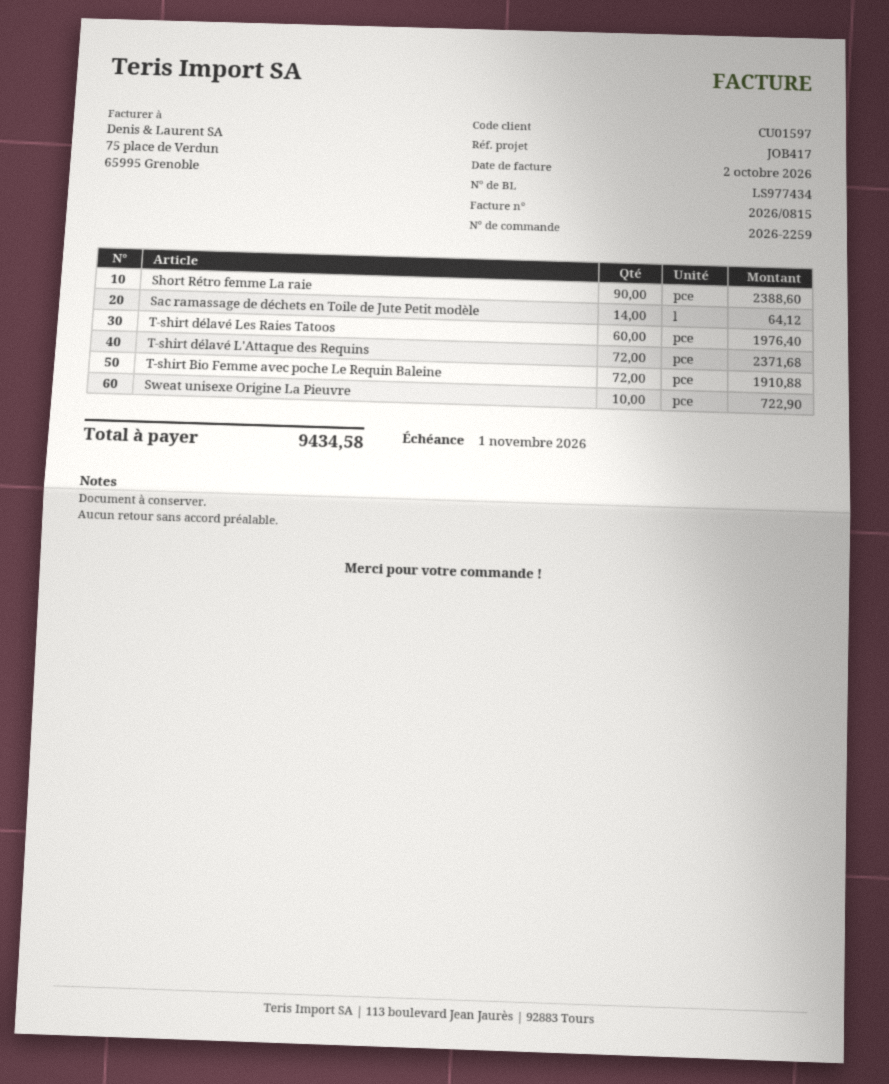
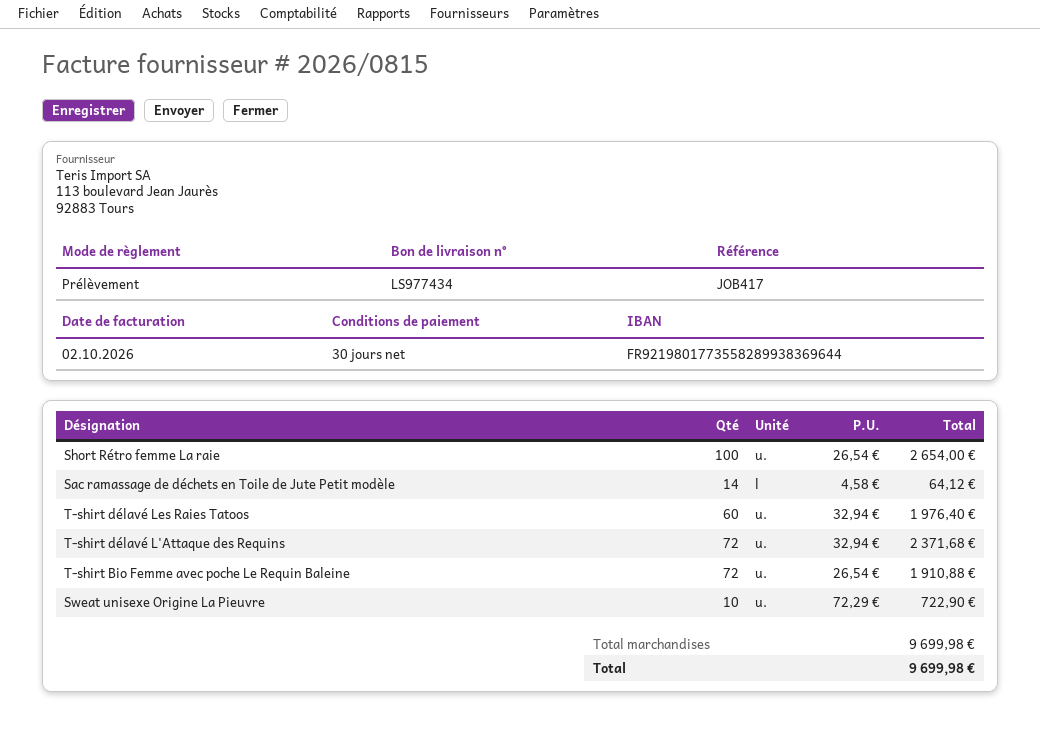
Short Rétro femme La raie: 90 for 2388.60 -> 100 for 2654.00
total: 9434.58 -> 9699.98

